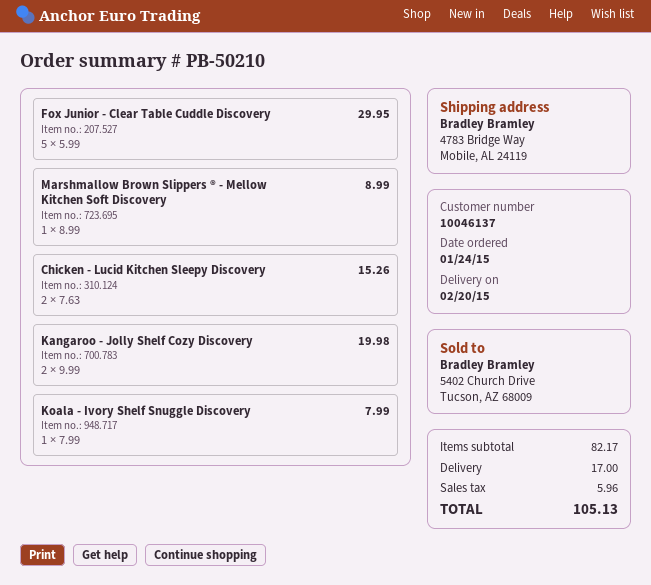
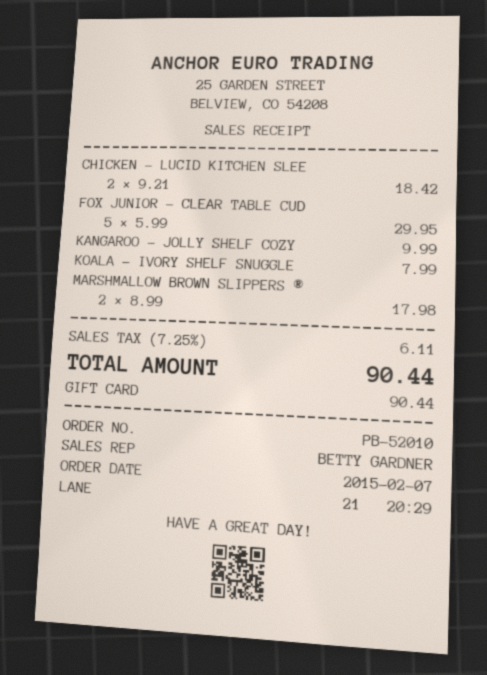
order number: PB-50210 -> PB-52010
order date: 2015-01-24 -> 2015-02-07
Marshmallow Brown Slippers ® - Mellow Kitchen Soft Discovery: 1 x 8.99 = 8.99 -> 2 x 8.99 = 17.98
Chicken - Lucid Kitchen Sleepy Discovery: 2 x 7.63 = 15.26 -> 2 x 9.21 = 18.42
Kangaroo - Jolly Shelf Cozy Discovery: 2 x 9.99 = 19.98 -> 1 x 9.99 = 9.99
shipping: 17.00 -> none
tax: 5.96 -> 6.11
total: 105.13 -> 90.44

